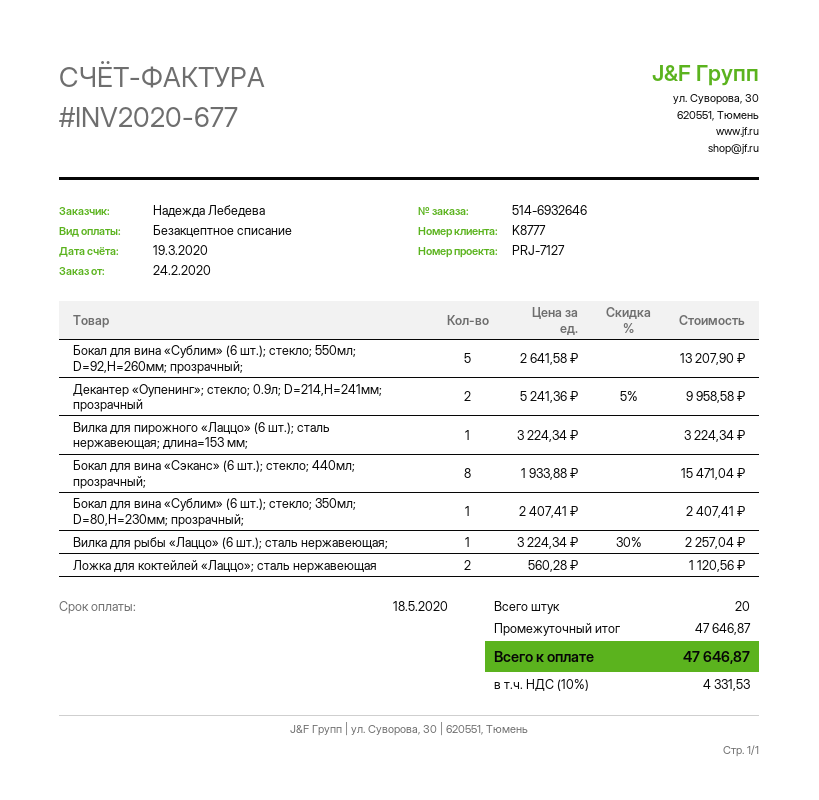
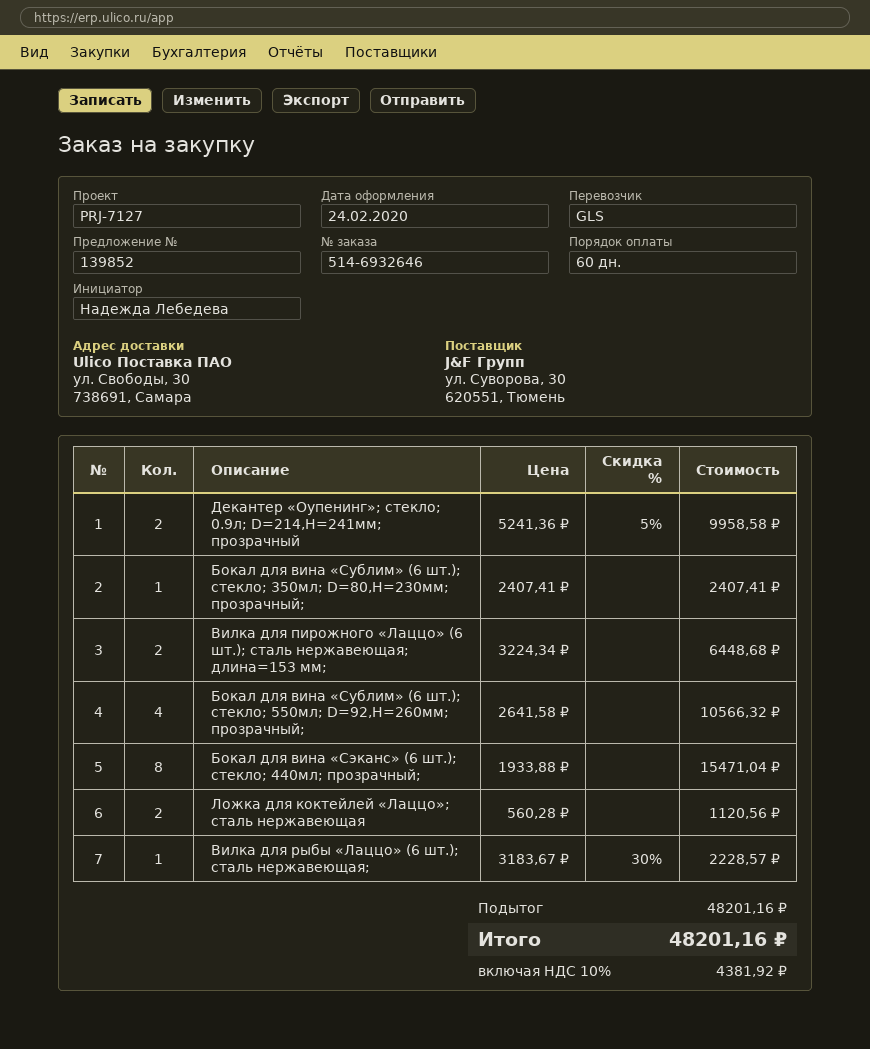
Бокал для вина «Сублим» (6 шт.); стекло; 550мл; D=92,H=260мм; прозрачный;: 5 x 2641.58 = 13207.90 -> 4 x 2641.58 = 10566.32
Вилка для пирожного «Лаццо» (6 шт.); сталь нержавеющая; длина=153 мм;: 1 x 3224.34 = 3224.34 -> 2 x 3224.34 = 6448.68
Вилка для рыбы «Лаццо» (6 шт.); сталь нержавеющая;: 1 x 3224.34 - 30% = 2257.04 -> 1 x 3183.67 - 30% = 2228.57
subtotal: 47646.87 -> 48201.16
tax: 10% = 4331.53 -> 10% = 4381.92
total: 47646.87 -> 48201.16

